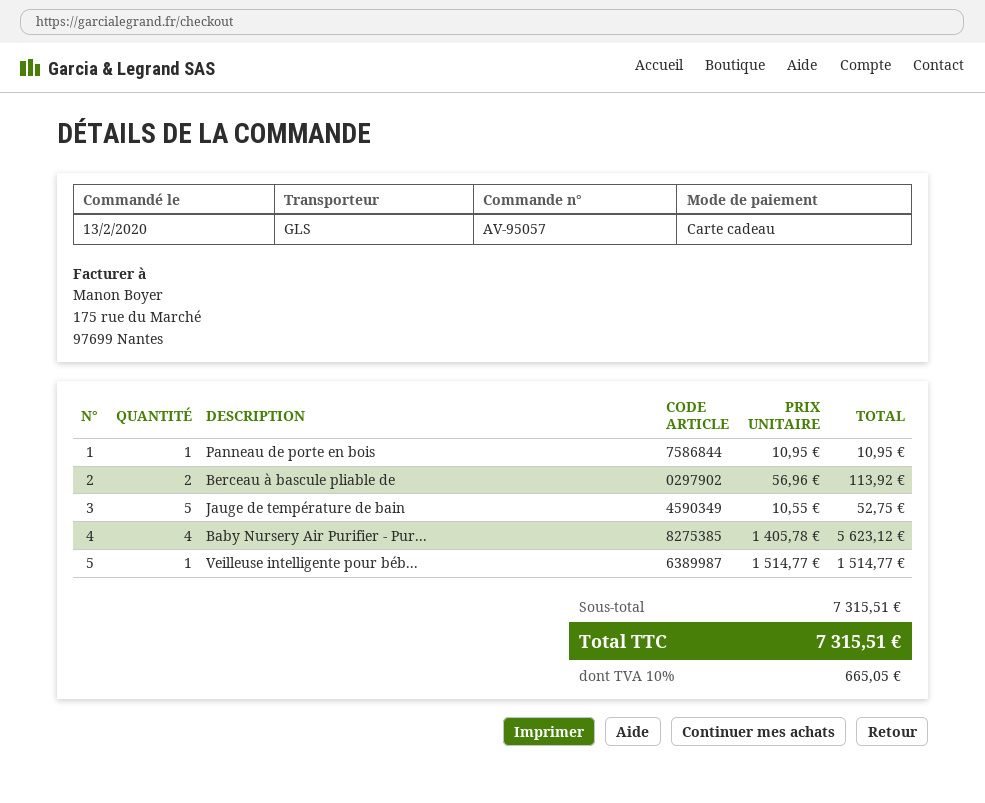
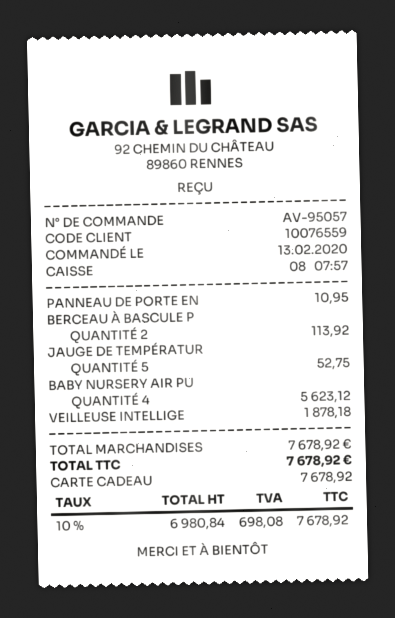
Veilleuse intelligente pour béb...: 1 for 1514.77 -> 1 for 1878.18
subtotal: 7315.51 -> 7678.92
tax: 10% = 665.05 -> 10% = 698.08
total: 7315.51 -> 7678.92

